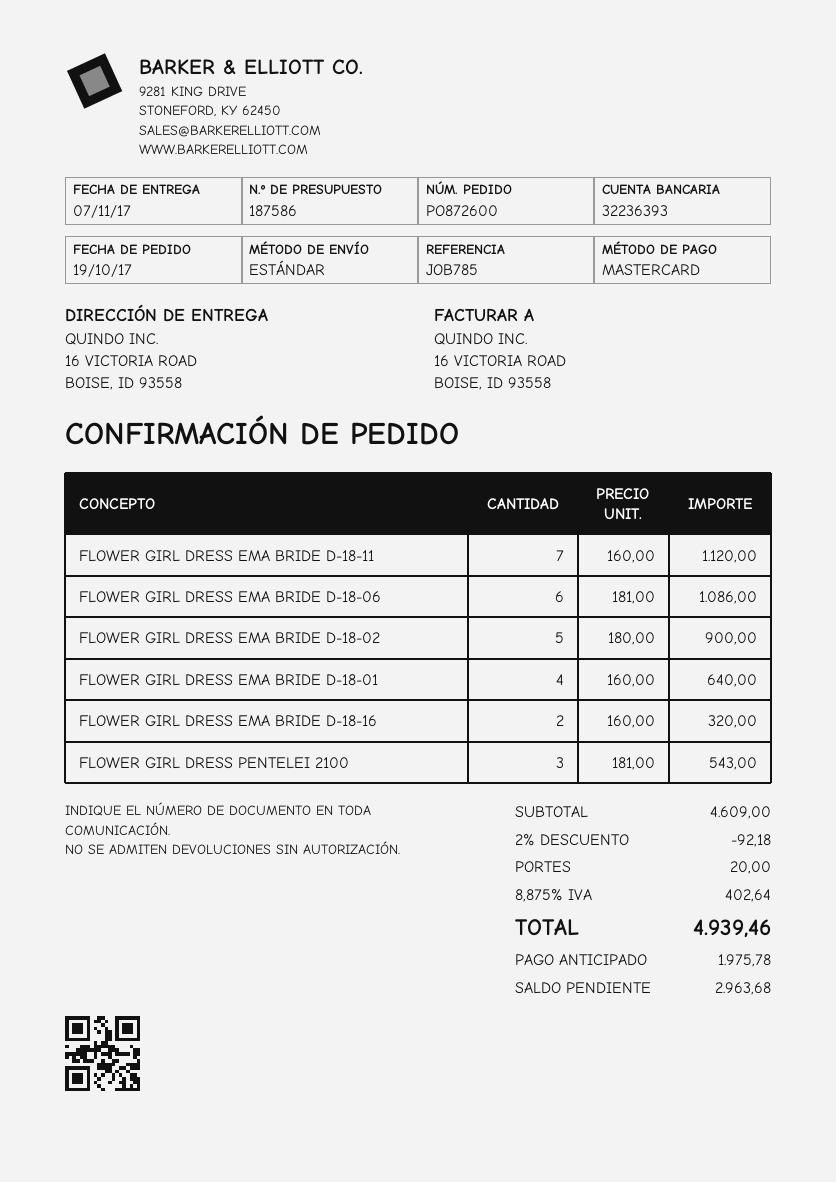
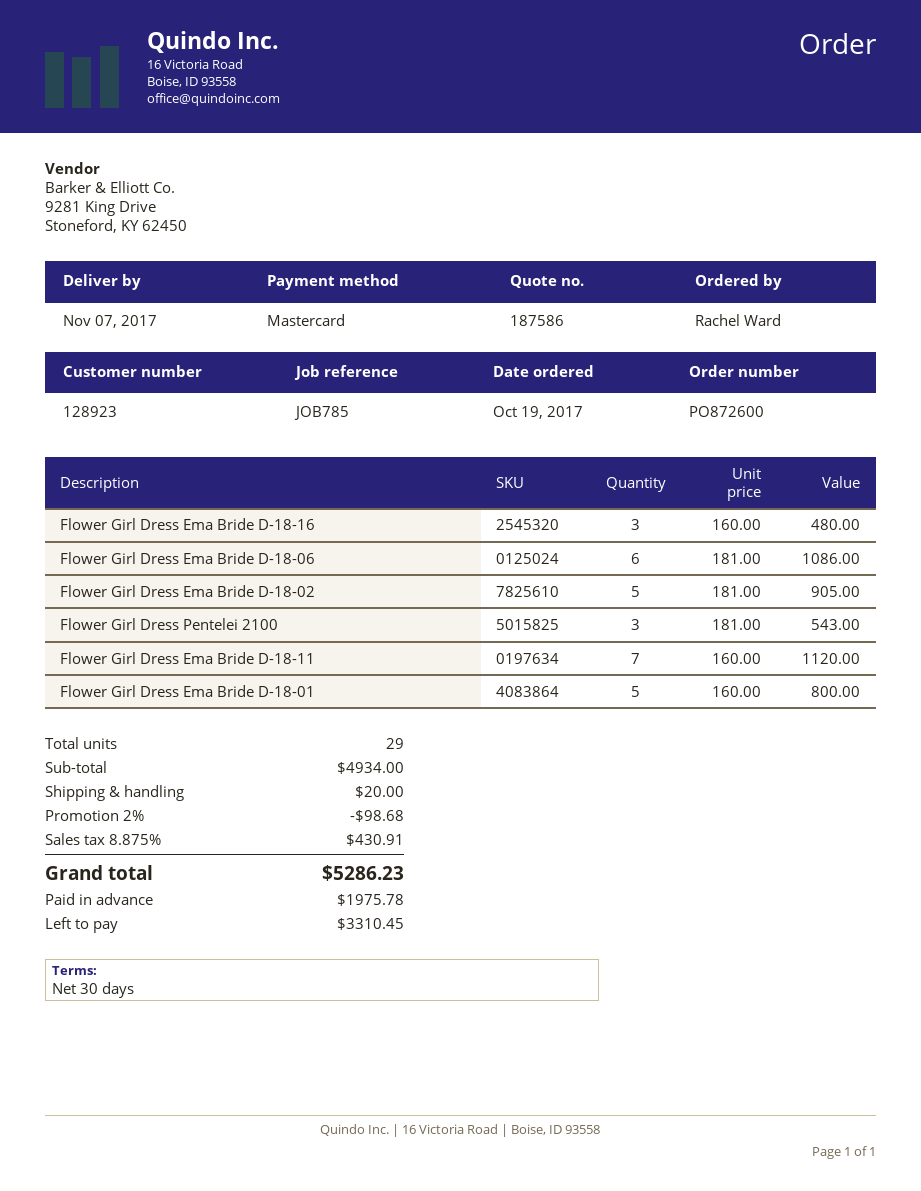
FLOWER GIRL DRESS EMA BRIDE D-18-02: 5 x 180.00 = 900.00 -> 5 x 181.00 = 905.00
FLOWER GIRL DRESS EMA BRIDE D-18-01: 4 x 160.00 = 640.00 -> 5 x 160.00 = 800.00
FLOWER GIRL DRESS EMA BRIDE D-18-16: 2 x 160.00 = 320.00 -> 3 x 160.00 = 480.00
subtotal: 4609.00 -> 4934.00
discount: 2% = 92.18 -> 2% = 98.68
tax: 8.875% = 402.64 -> 8.875% = 430.91
total: 4939.46 -> 5286.23
balance: 2963.68 -> 3310.45

